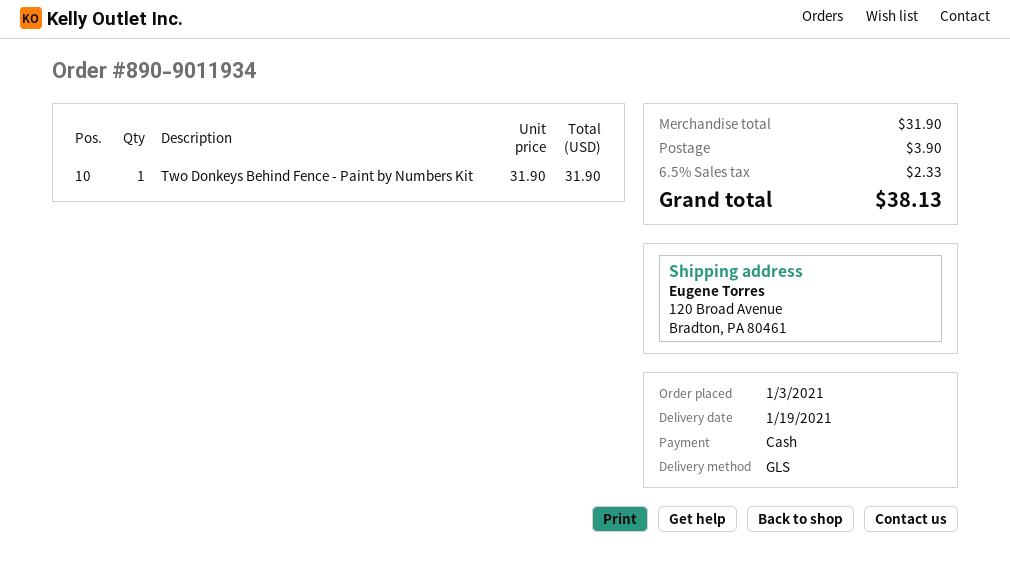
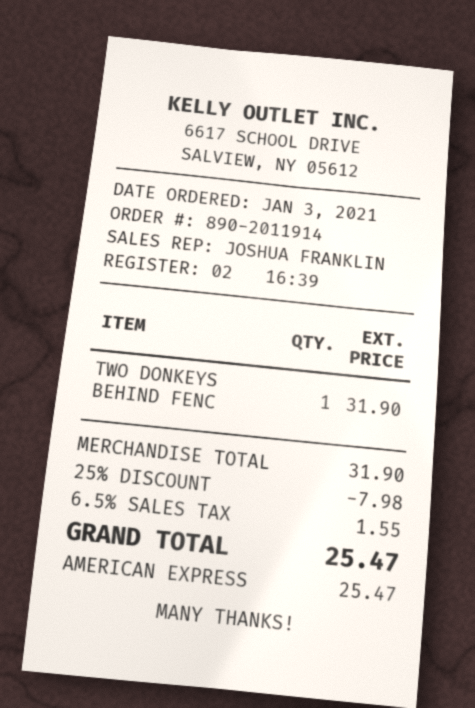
order number: 890-9011934 -> 890-2011914
payment method: cash -> American Express
discount: none -> 25% = 7.98
shipping: 3.90 -> none
tax: 6.5% = 2.33 -> 6.5% = 1.55
total: 38.13 -> 25.47

